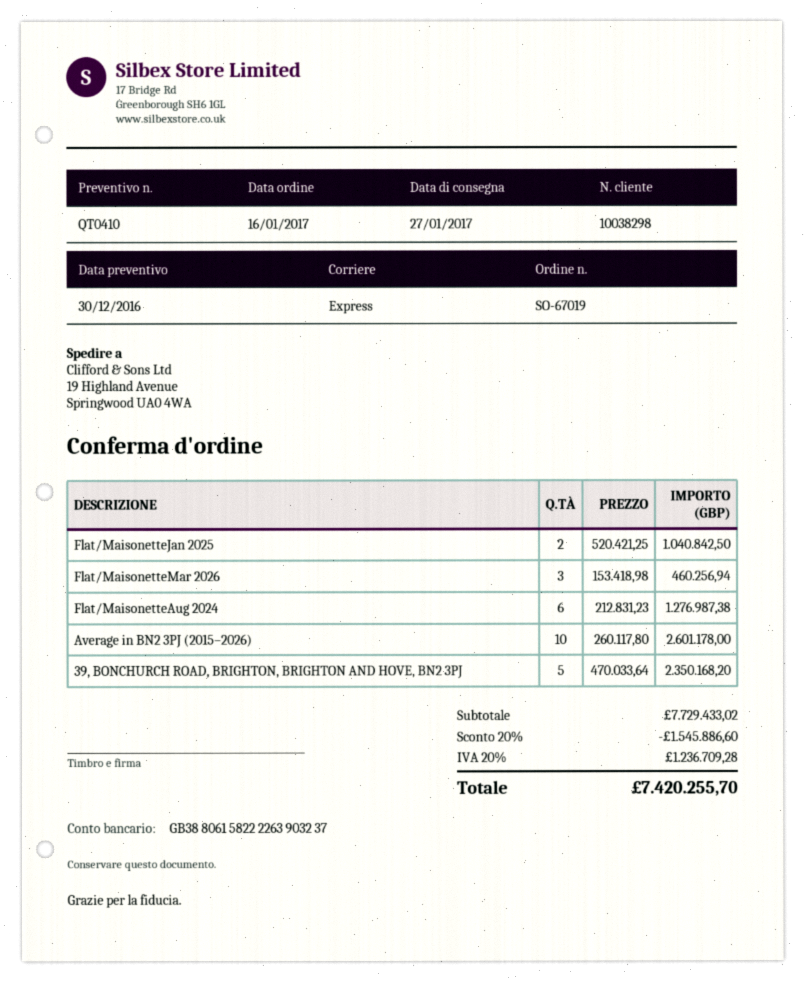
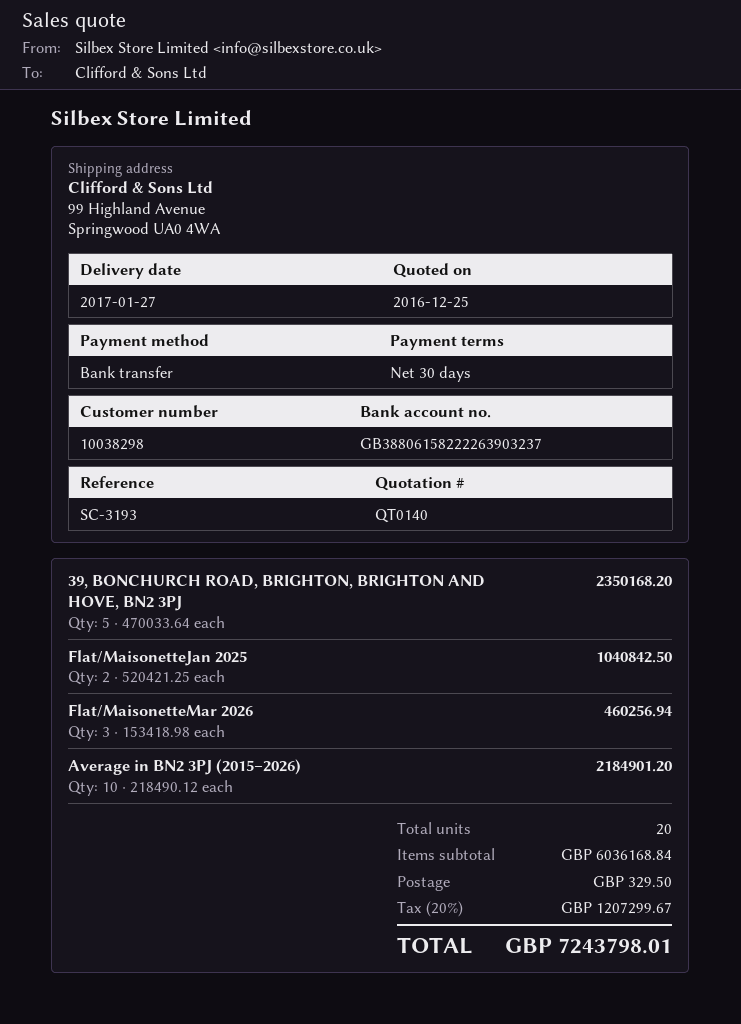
quote number: QT0410 -> QT0140
quote date: 2016-12-30 -> 2016-12-25
ship to: 19 Highland Avenue, Springwood UA0 4WA -> 99 Highland Avenue, Springwood UA0 4WA
Flat/MaisonetteAug 2024: 6 x 212831.23 = 1276987.38 -> none
Average in BN2 3PJ (2015–2026): 10 x 260117.80 = 2601178.00 -> 10 x 218490.12 = 2184901.20
subtotal: 7729433.02 -> 6036168.84
discount: 20% = 1545886.60 -> none
shipping: none -> 329.50
tax: 20% = 1236709.28 -> 20% = 1207299.67
total: 7420255.70 -> 7243798.01

